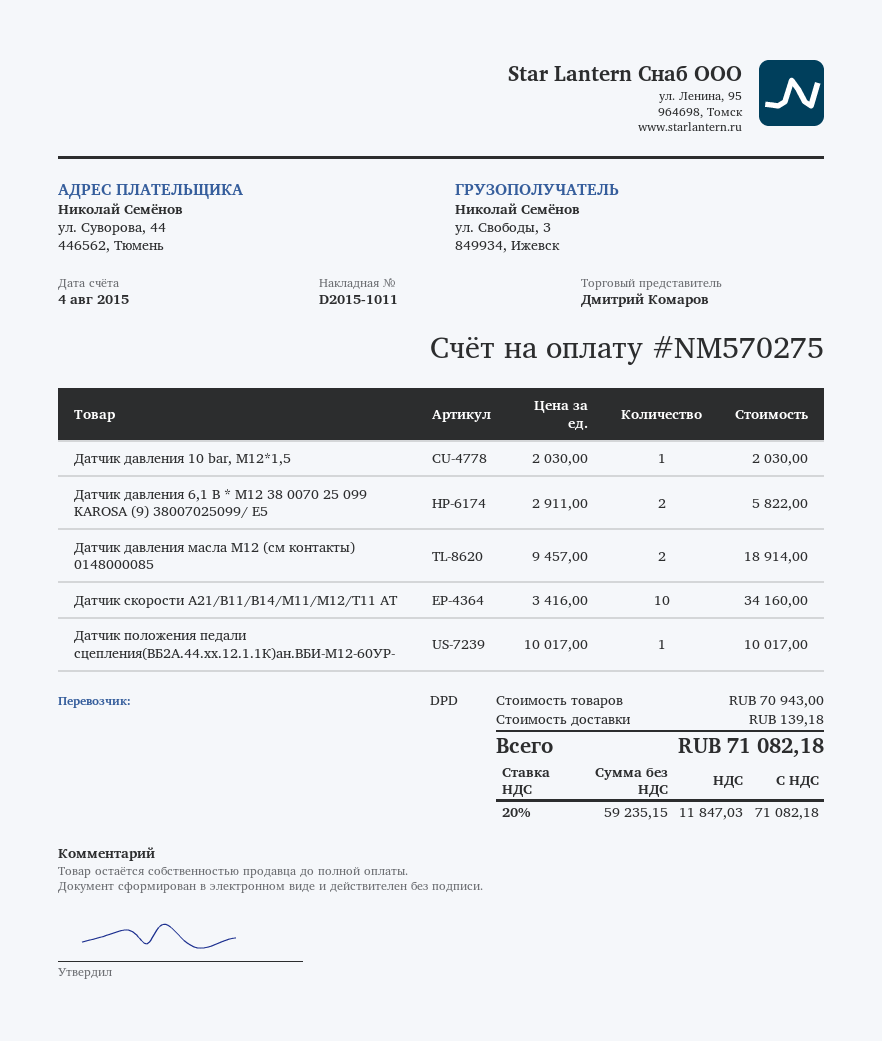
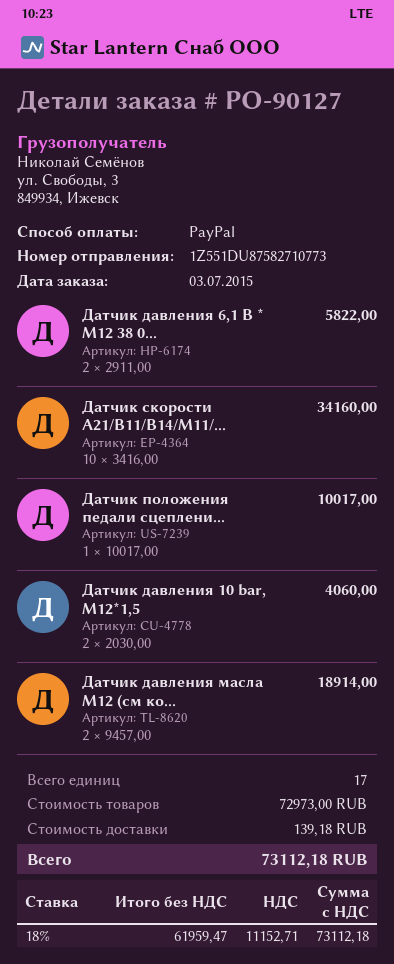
Датчик давления 10 bar, M12*1,5: 1 x 2030.00 = 2030.00 -> 2 x 2030.00 = 4060.00
subtotal: 70943.00 -> 72973.00
net: 59235.15 -> 61959.47
tax: 20% = 11847.03 -> 18% = 11152.71
total: 71082.18 -> 73112.18

